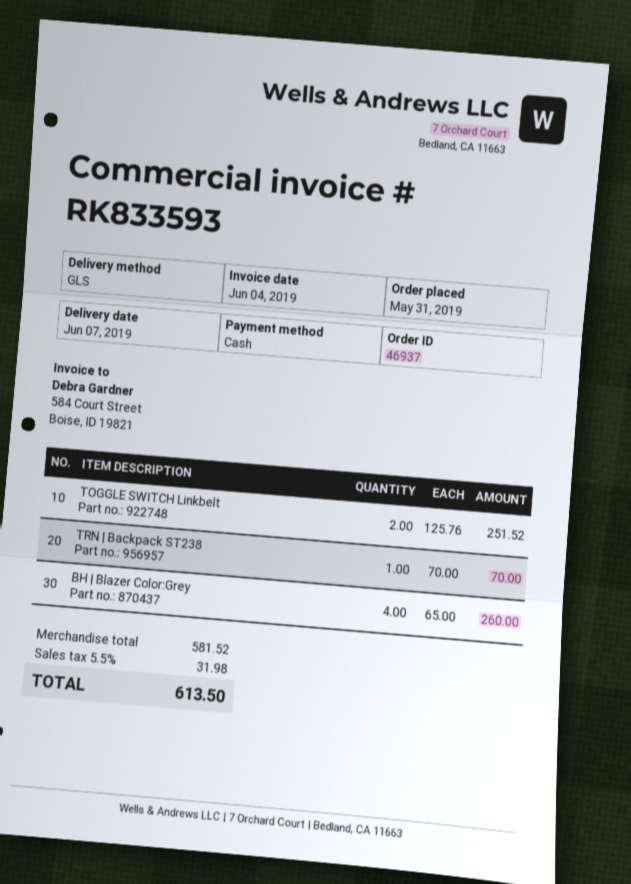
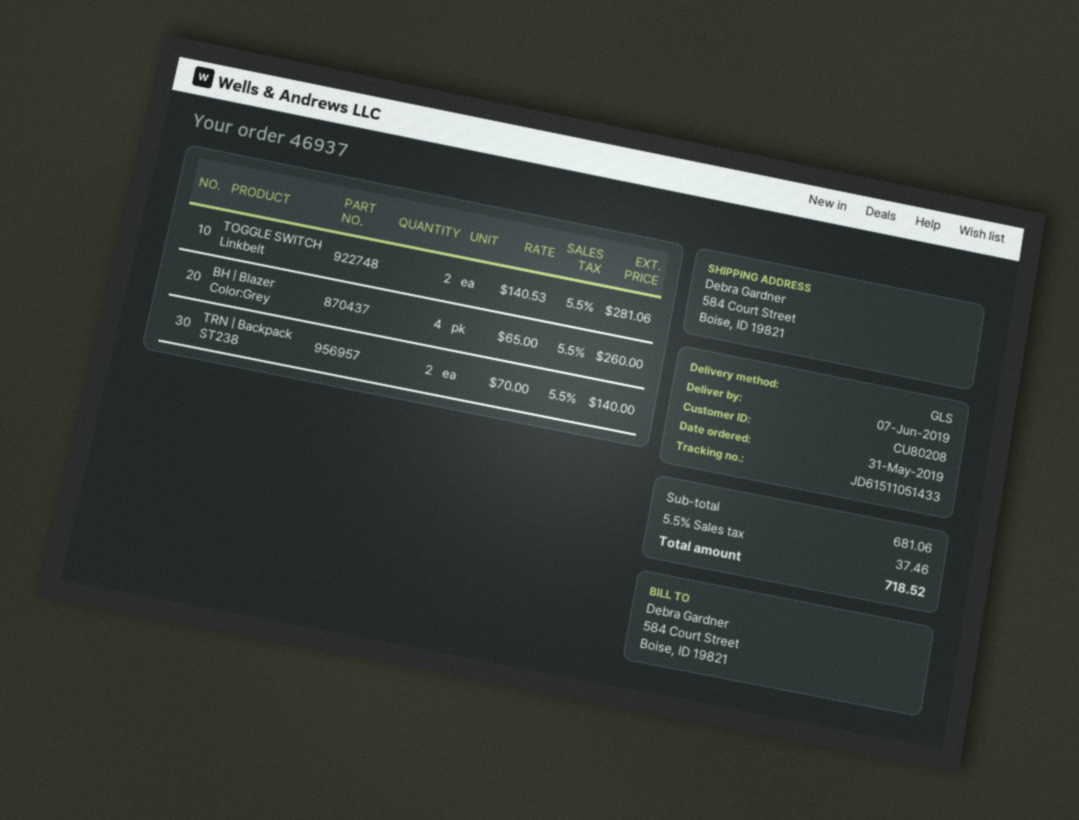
TOGGLE SWITCH Linkbelt: 2 x 125.76 = 251.52 -> 2 x 140.53 = 281.06
TRN | Backpack ST238: 1 x 70.00 = 70.00 -> 2 x 70.00 = 140.00
subtotal: 581.52 -> 681.06
tax: 5.5% = 31.98 -> 5.5% = 37.46
total: 613.50 -> 718.52

